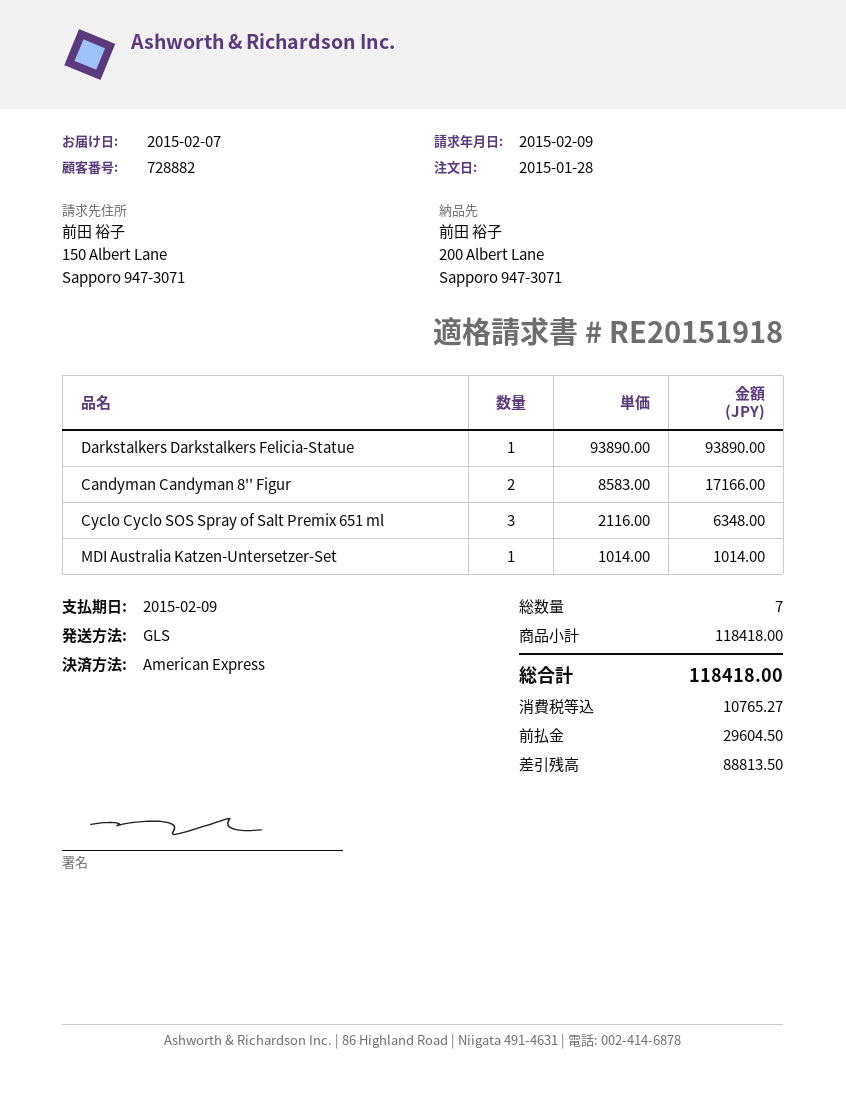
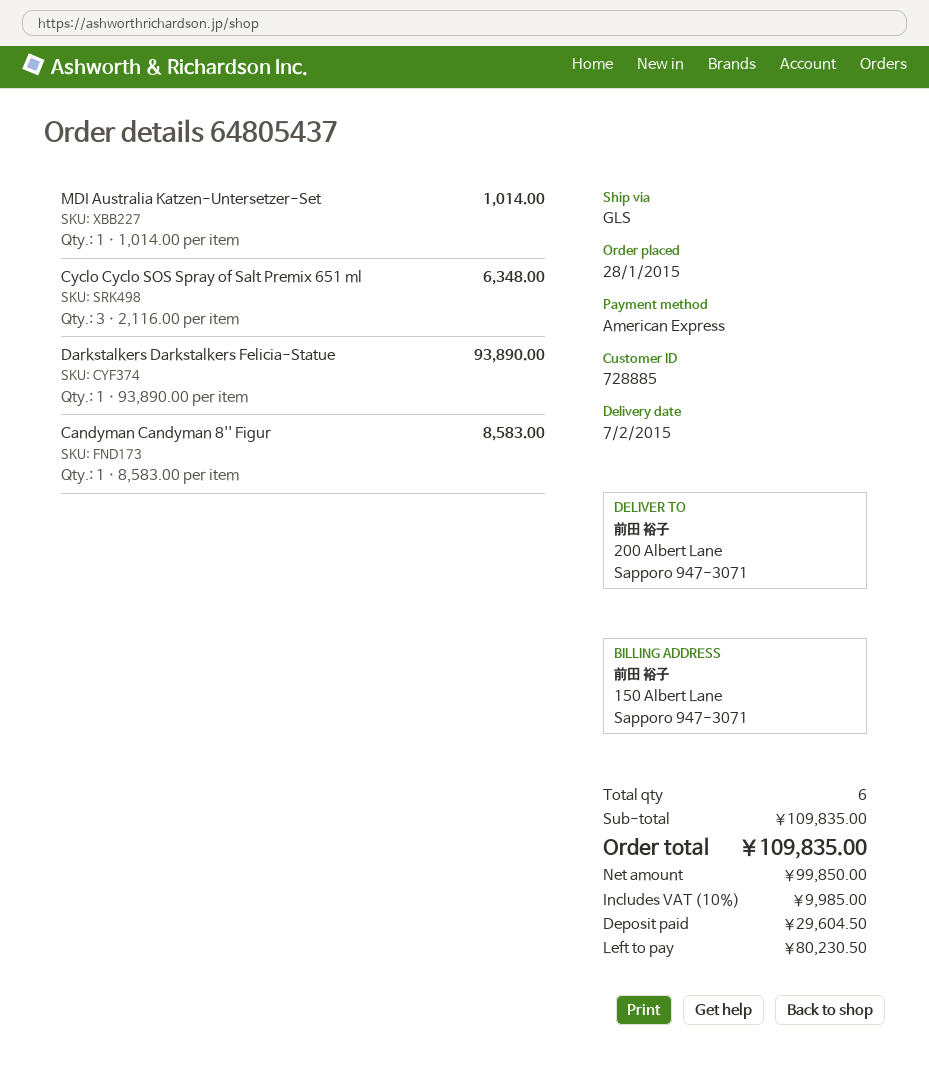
customer number: 728882 -> 728885
Candyman Candyman 8'' Figur: 2 x 8583.00 = 17166.00 -> 1 x 8583.00 = 8583.00
total quantity: 7 -> 6
subtotal: 118418.00 -> 109835.00
tax: 10765.27 -> 9985.00
total: 118418.00 -> 109835.00
balance: 88813.50 -> 80230.50

